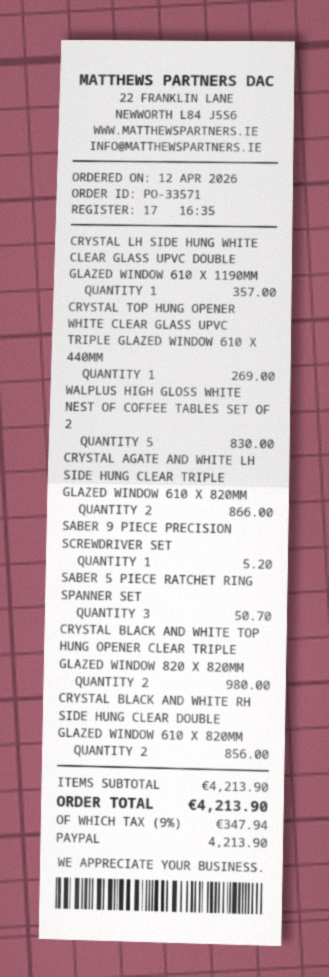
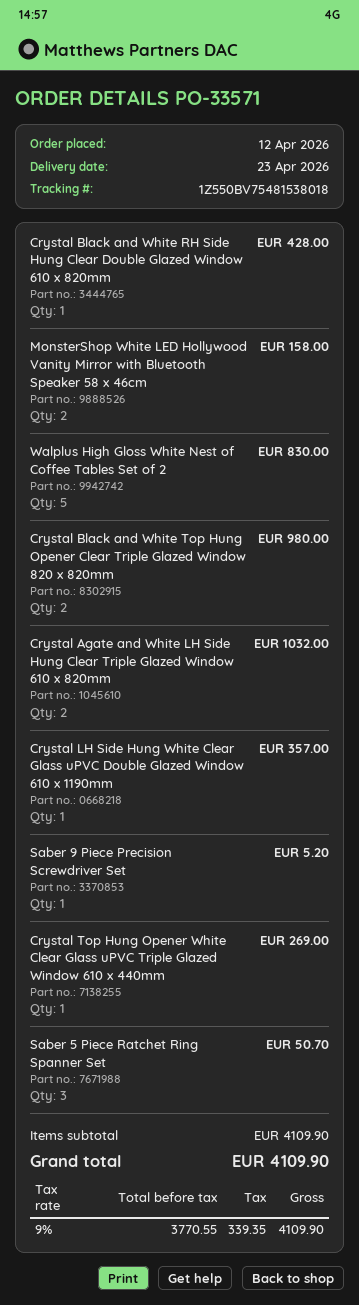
CRYSTAL AGATE AND WHITE LH SIDE HUNG CLEAR TRIPLE GLAZED WINDOW 610 X 820MM: 2 for 866.00 -> 2 for 1032.00
CRYSTAL BLACK AND WHITE RH SIDE HUNG CLEAR DOUBLE GLAZED WINDOW 610 X 820MM: 2 for 856.00 -> 1 for 428.00
MonsterShop White LED Hollywood Vanity Mirror with Bluetooth Speaker 58 x 46cm: none -> 2 for 158.00
subtotal: 4213.90 -> 4109.90
tax: 9% = 347.94 -> 9% = 339.35
total: 4213.90 -> 4109.90

